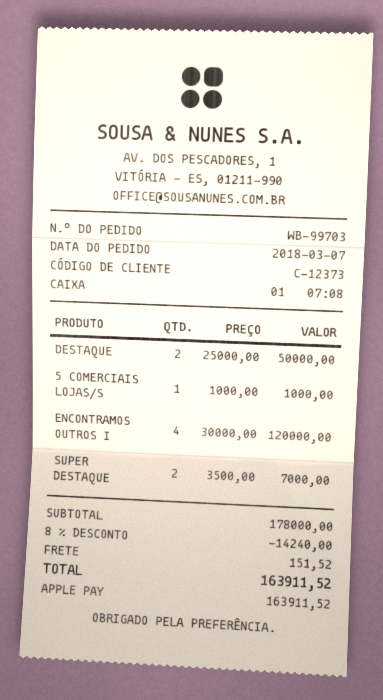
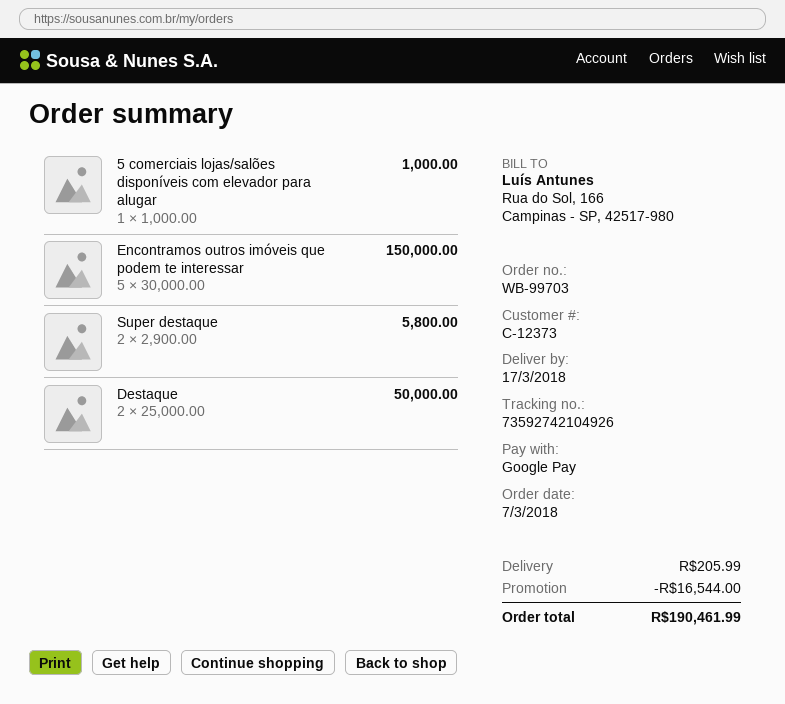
payment method: Apple Pay -> Google Pay
ENCONTRAMOS OUTROS I: 4 x 30000.00 = 120000.00 -> 5 x 30000.00 = 150000.00
SUPER DESTAQUE: 2 x 3500.00 = 7000.00 -> 2 x 2900.00 = 5800.00
discount: 14240.00 -> 16544.00
shipping: 151.52 -> 205.99
total: 163911.52 -> 190461.99

